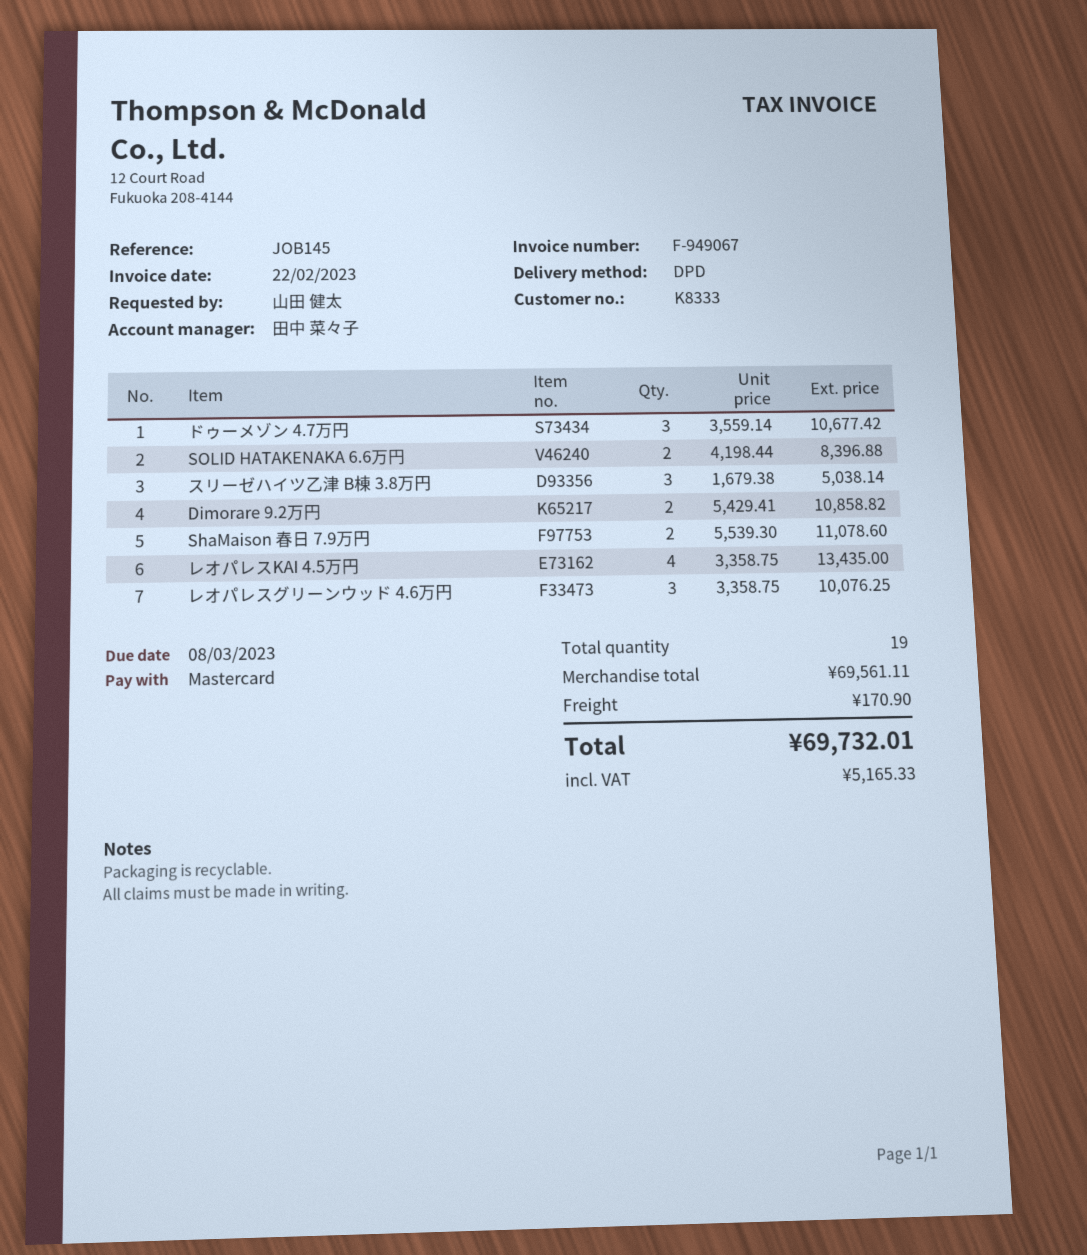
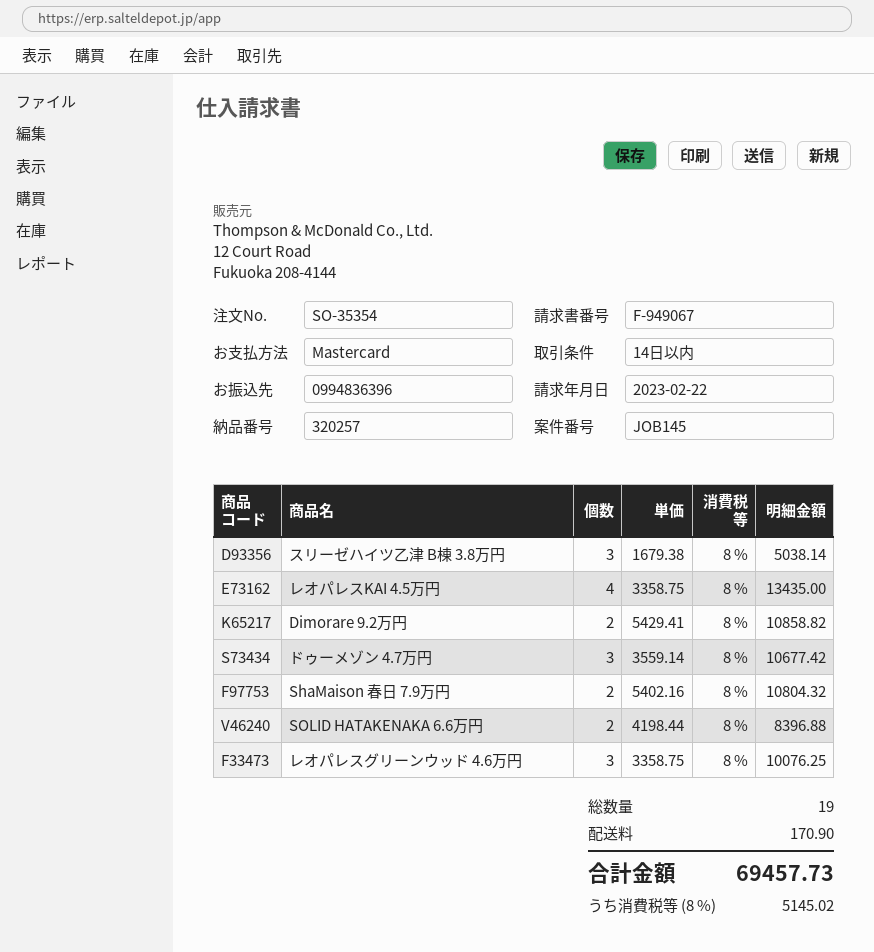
ShaMaison 春日 7.9万円: 2 x 5539.30 = 11078.60 -> 2 x 5402.16 = 10804.32
tax: 5165.33 -> 5145.02
total: 69732.01 -> 69457.73

